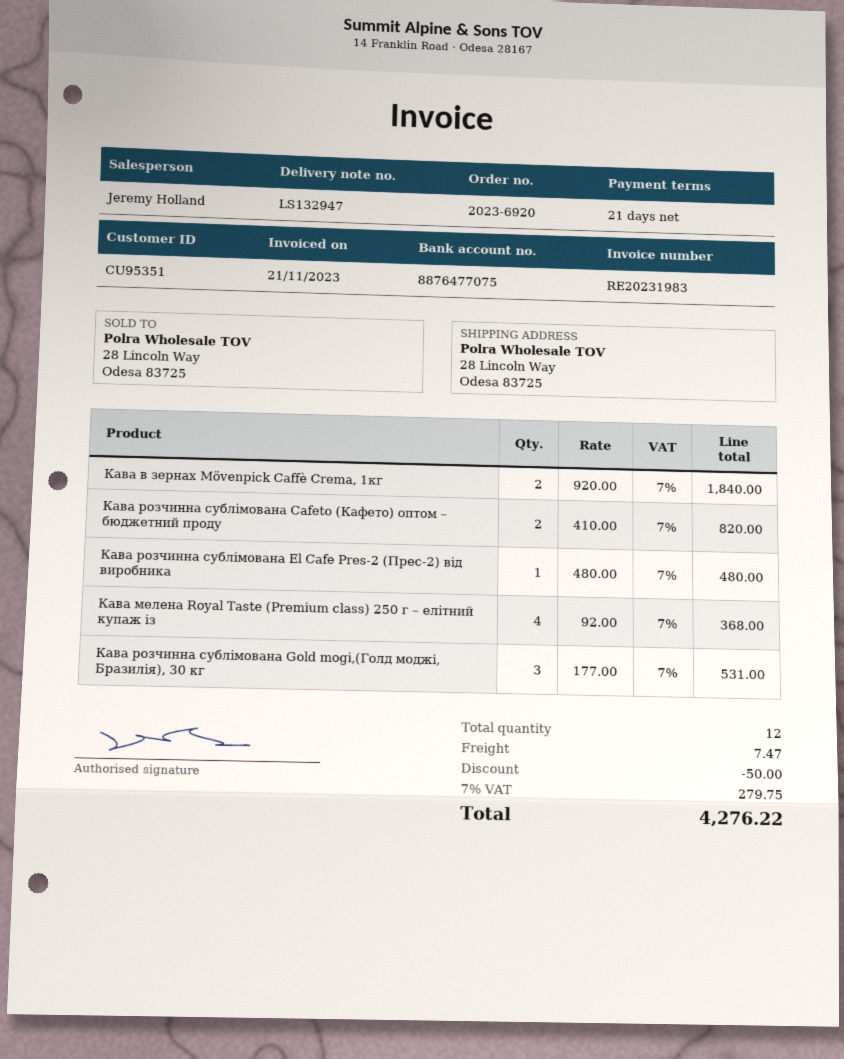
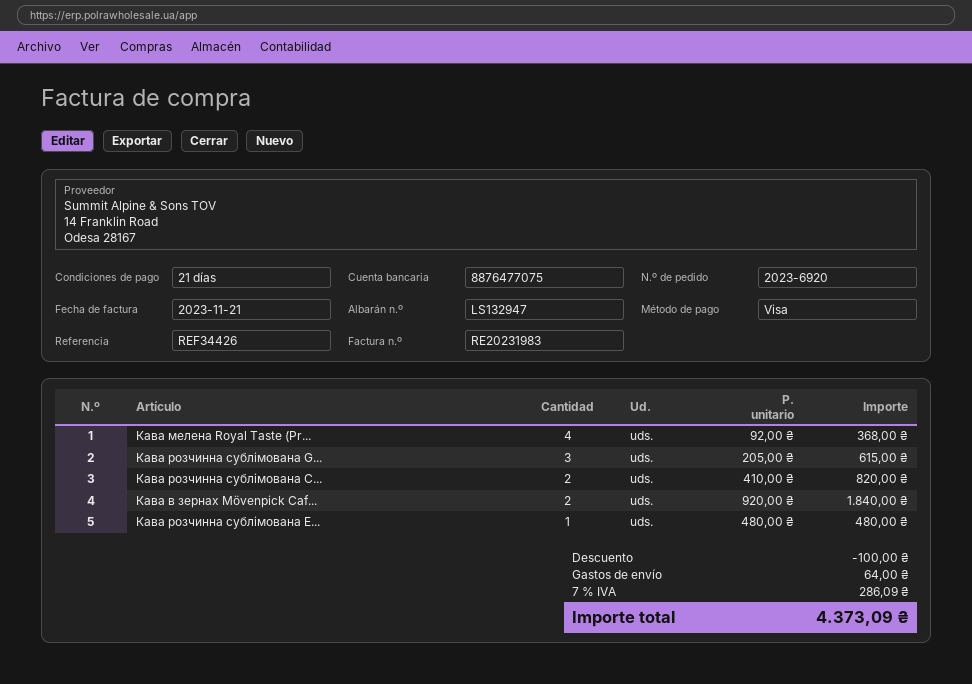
Кава розчинна сублімована Gold mogi,(Голд моджі, Бразилія), 30 кг: 3 x 177.00 = 531.00 -> 3 x 205.00 = 615.00
discount: 50.00 -> 100.00
shipping: 7.47 -> 64.00
tax: 7% = 279.75 -> 7% = 286.09
total: 4276.22 -> 4373.09

